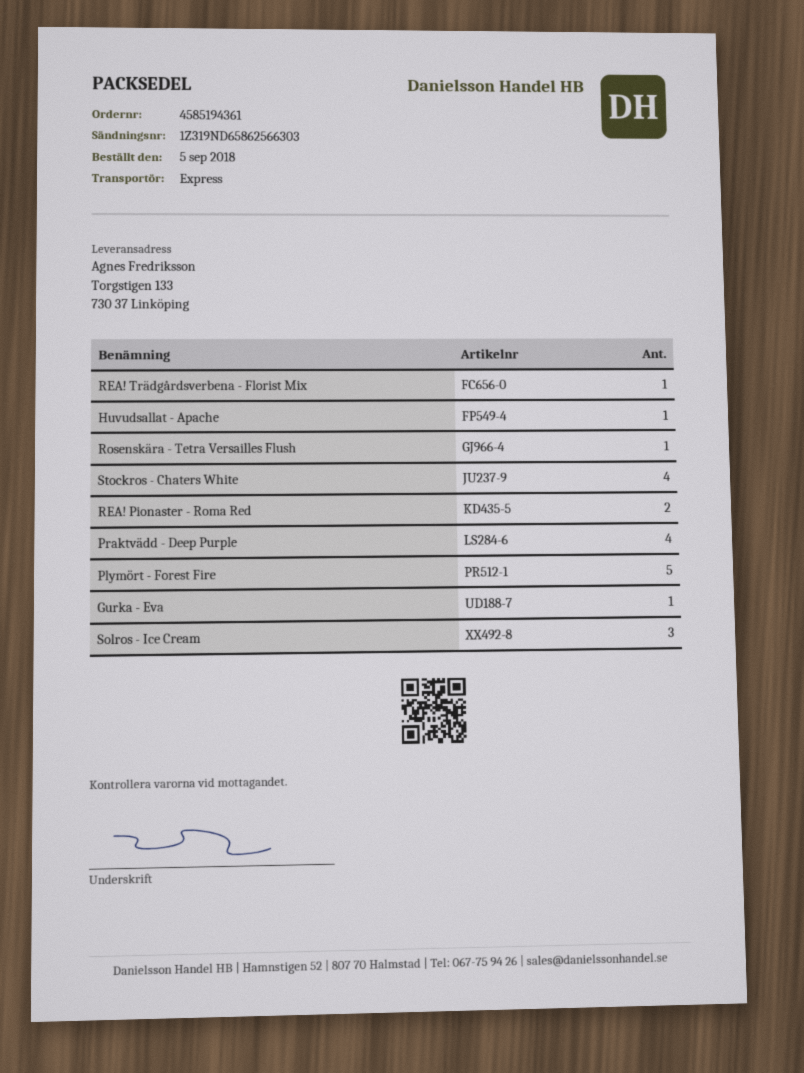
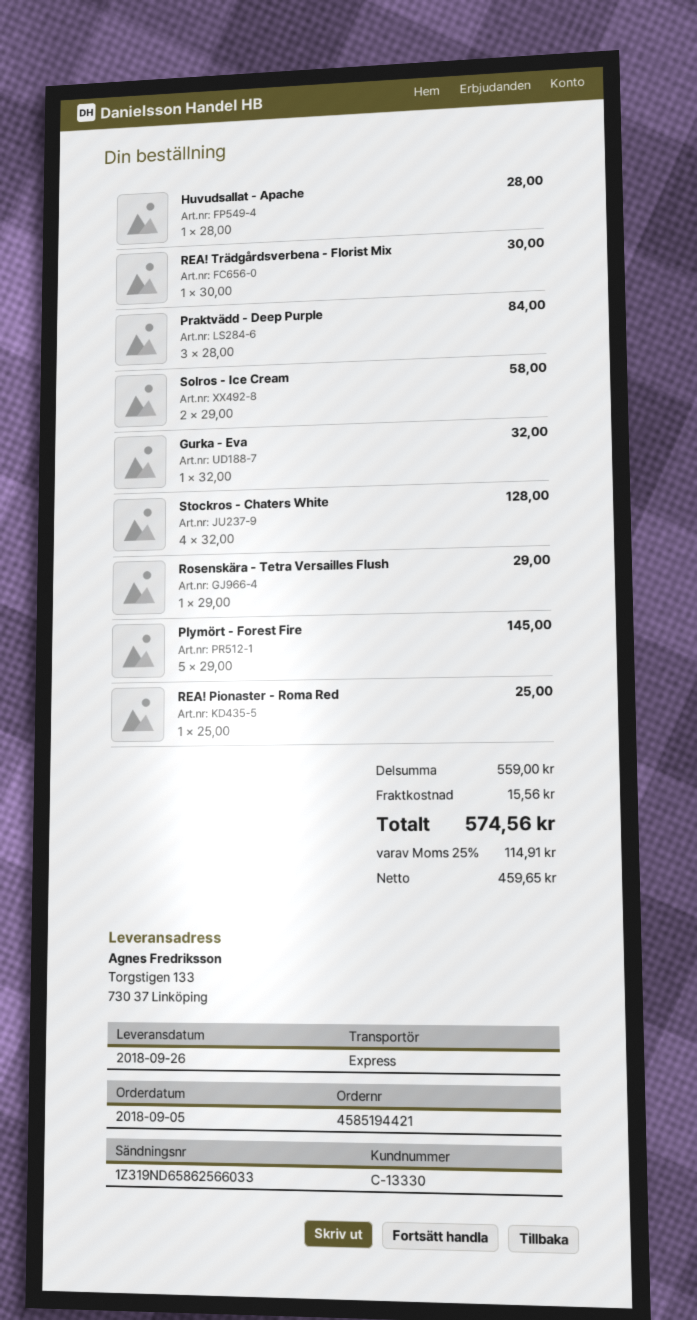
order number: 4585194361 -> 4585194421
tracking number: 1Z319ND65862566303 -> 1Z319ND65862566033
REA! Pionaster - Roma Red: 2 -> 1
Praktvädd - Deep Purple: 4 -> 3
Solros - Ice Cream: 3 -> 2

